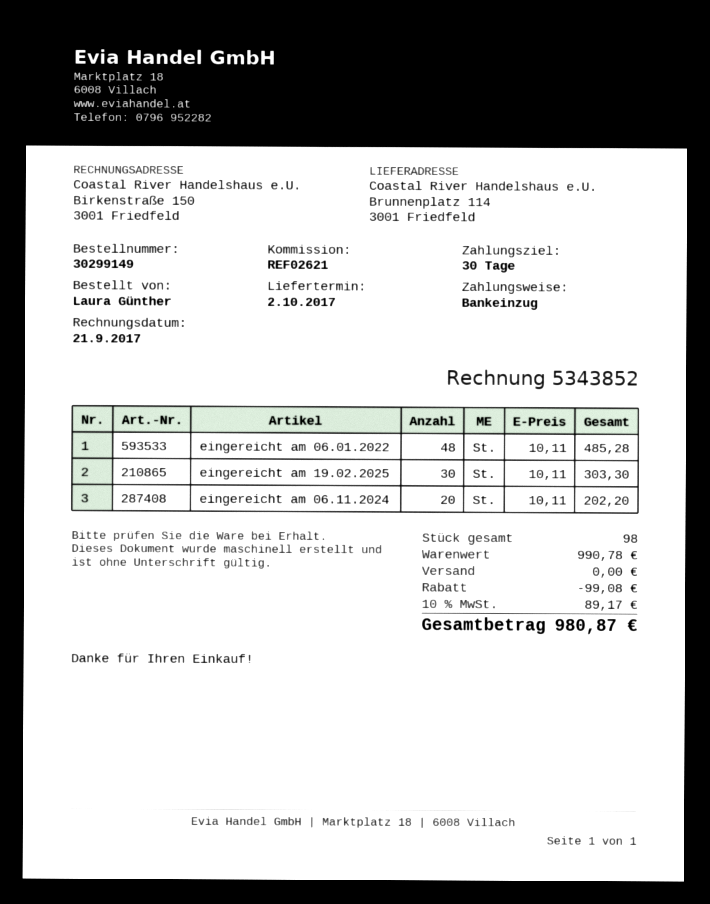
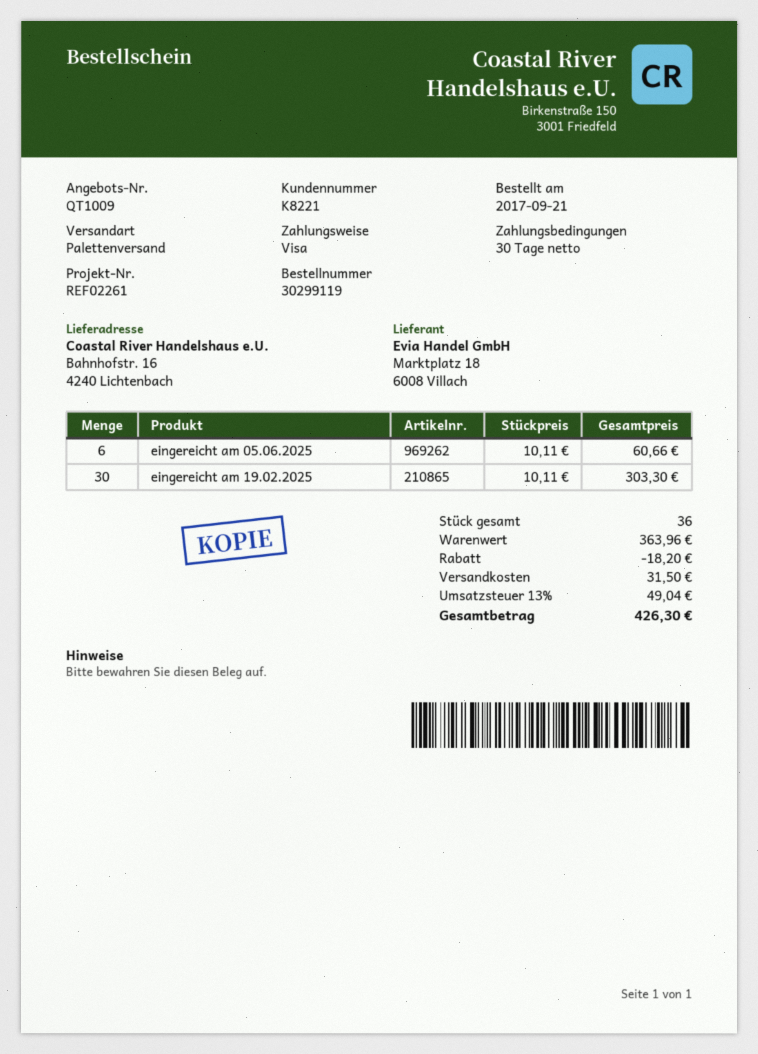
order number: 30299149 -> 30299119
reference: REF02621 -> REF02261
payment method: direct debit -> Visa
ship to: Brunnenplatz 114, 3001 Friedfeld -> Bahnhofstr. 16, 4240 Lichtenbach
eingereicht am 06.01.2022: 48 x 10.11 = 485.28 -> none
eingereicht am 06.11.2024: 20 x 10.11 = 202.20 -> none
eingereicht am 05.06.2025: none -> 6 x 10.11 = 60.66
total quantity: 98 -> 36
subtotal: 990.78 -> 363.96
discount: 99.08 -> 18.20
shipping: 0.00 -> 31.50
tax: 10% = 89.17 -> 13% = 49.04
total: 980.87 -> 426.30

